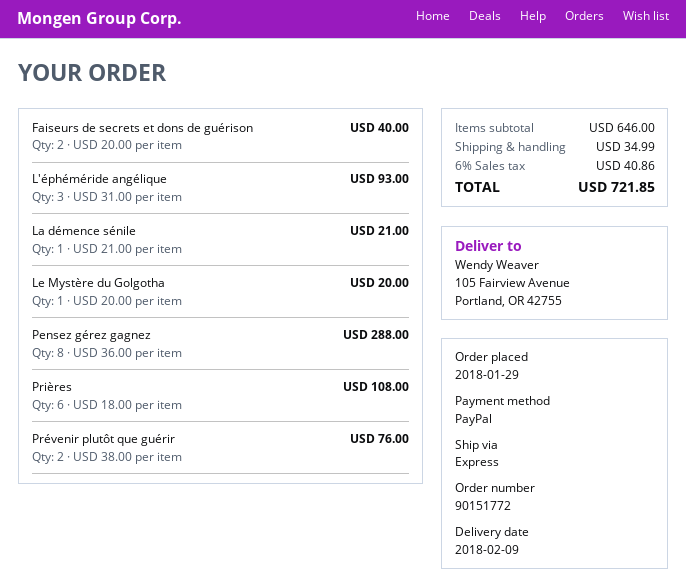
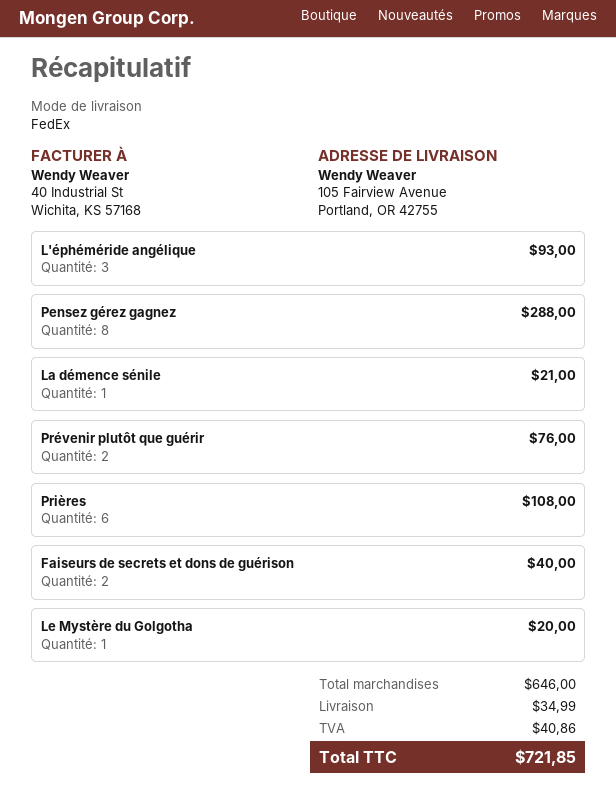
shipping method: express -> FedEx

